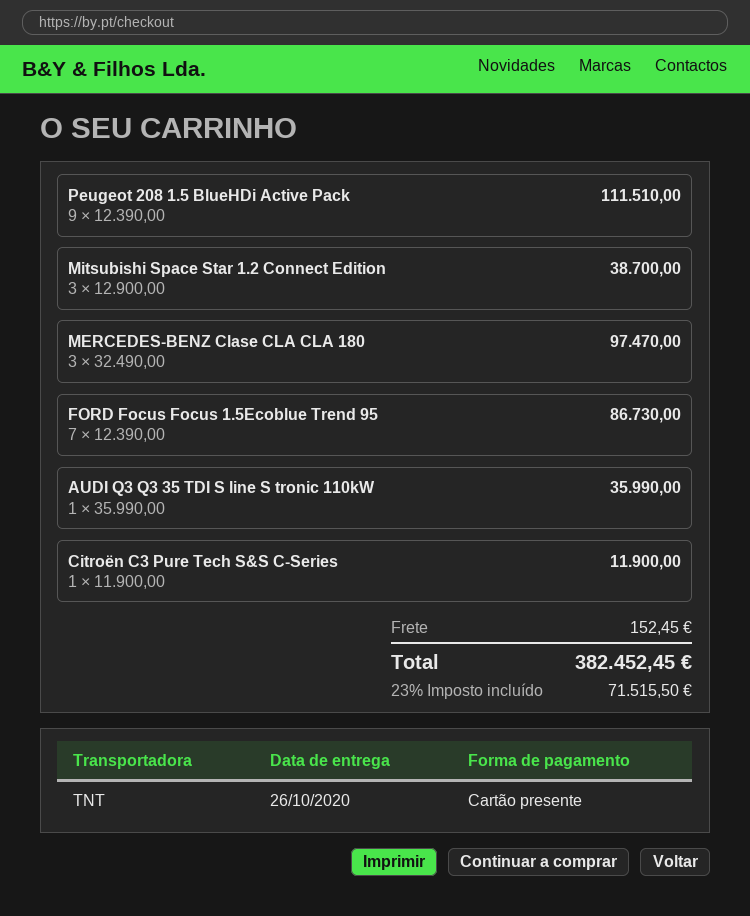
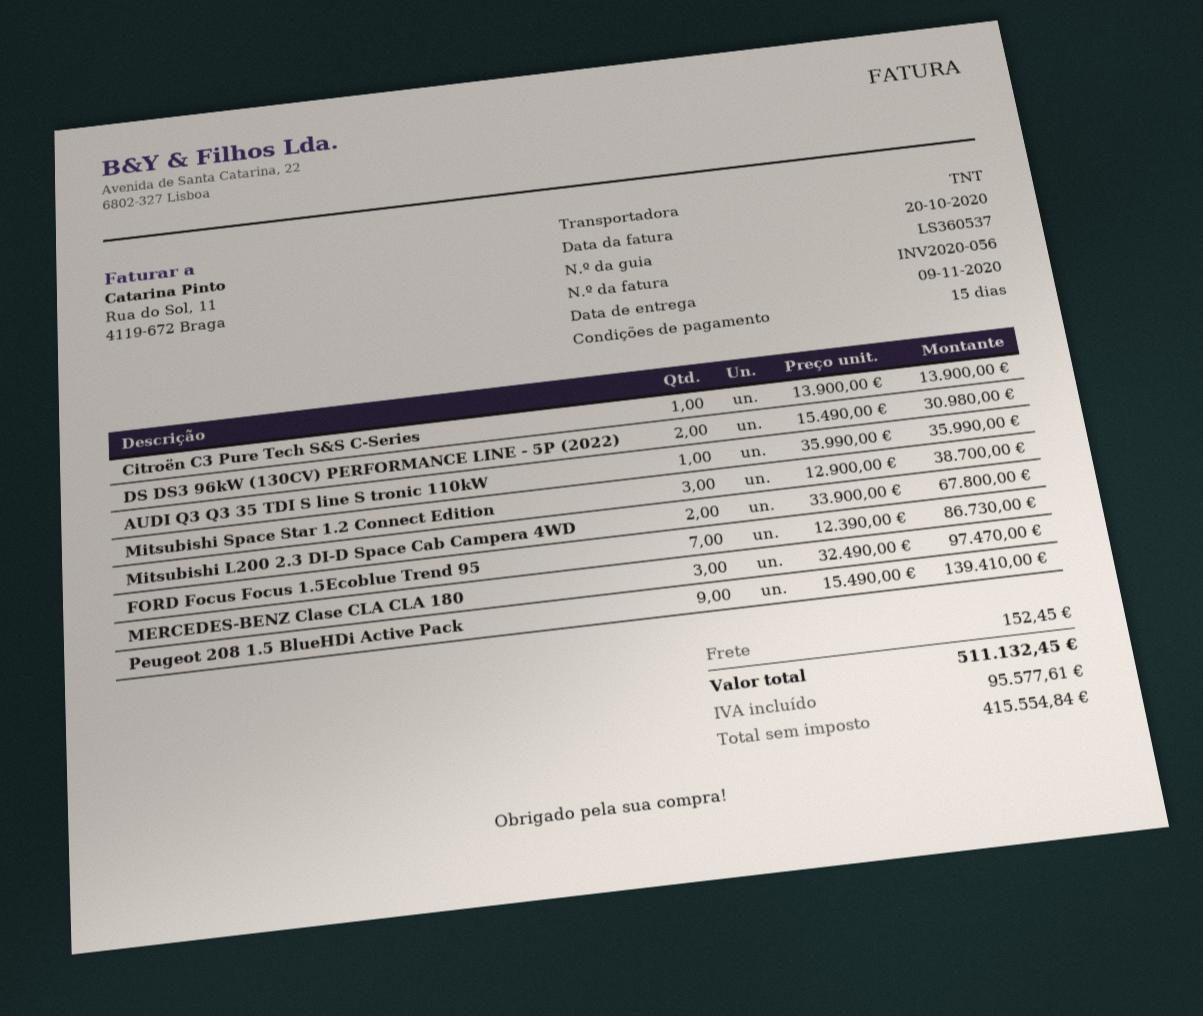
delivery date: 2020-10-26 -> 2020-11-09
Peugeot 208 1.5 BlueHDi Active Pack: 9 x 12390.00 = 111510.00 -> 9 x 15490.00 = 139410.00
Citroën C3 Pure Tech S&S C-Series: 1 x 11900.00 = 11900.00 -> 1 x 13900.00 = 13900.00
DS DS3 96kW (130CV) PERFORMANCE LINE - 5P (2022): none -> 2 x 15490.00 = 30980.00
Mitsubishi L200 2.3 DI-D Space Cab Campera 4WD: none -> 2 x 33900.00 = 67800.00
tax: 71515.50 -> 95577.61
total: 382452.45 -> 511132.45

